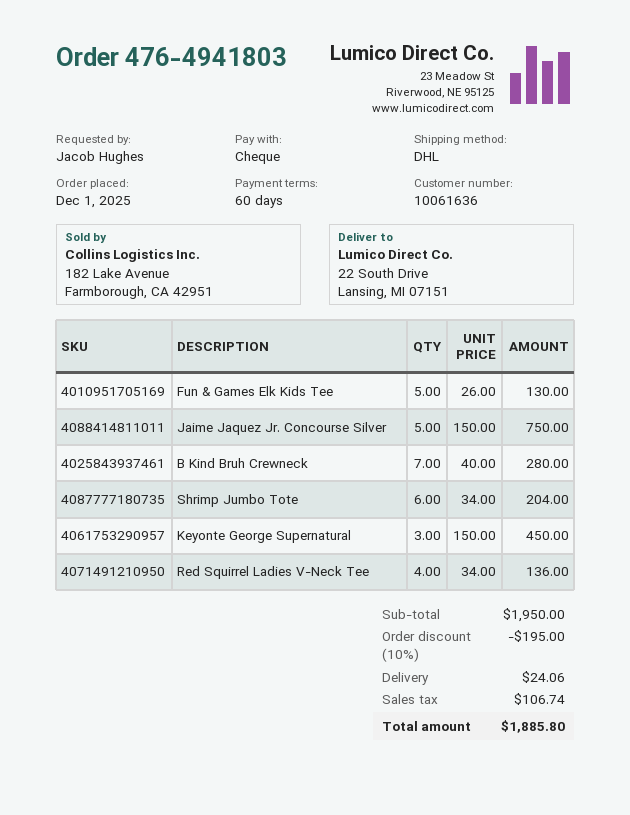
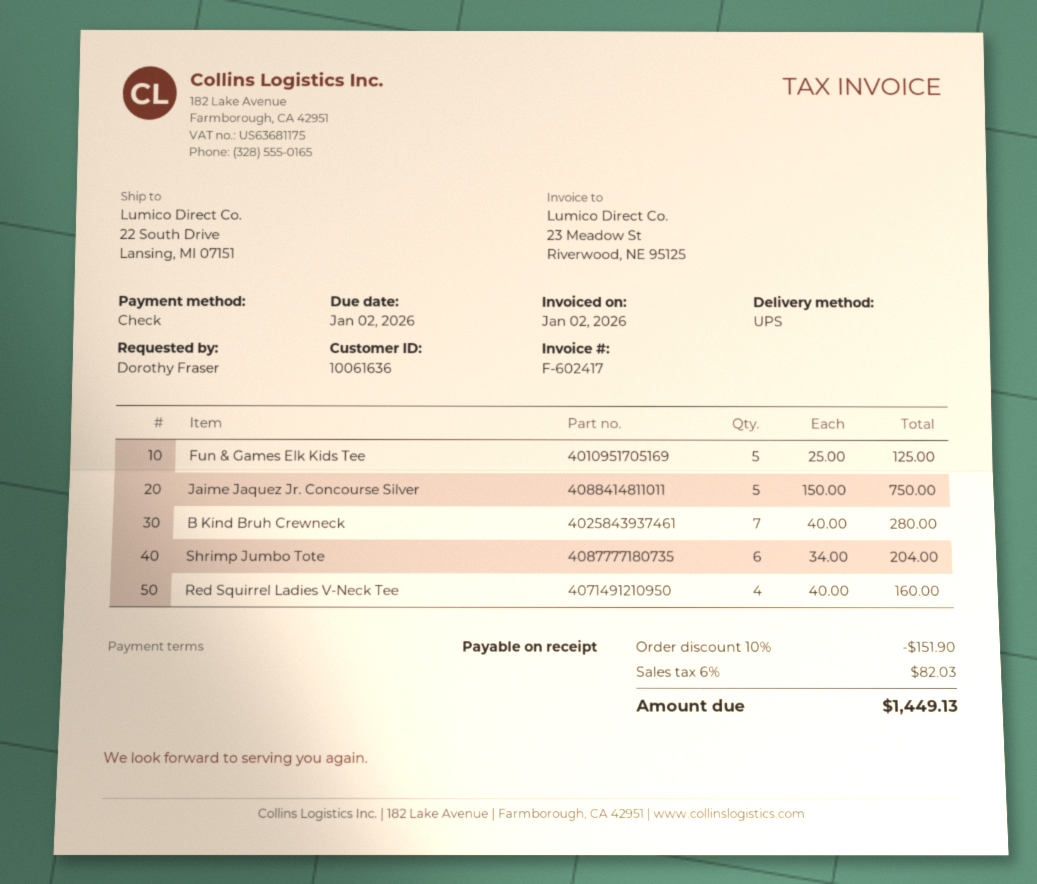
payment terms: 60 days -> on receipt
ordered by: Jacob Hughes -> Dorothy Fraser
shipping method: DHL -> UPS
Fun & Games Elk Kids Tee: 5 x 26.00 = 130.00 -> 5 x 25.00 = 125.00
Keyonte George Supernatural: 3 x 150.00 = 450.00 -> none
Red Squirrel Ladies V-Neck Tee: 4 x 34.00 = 136.00 -> 4 x 40.00 = 160.00
discount: 10% = 195.00 -> 10% = 151.90
shipping: 24.06 -> none
tax: 106.74 -> 82.03
total: 1885.80 -> 1449.13

